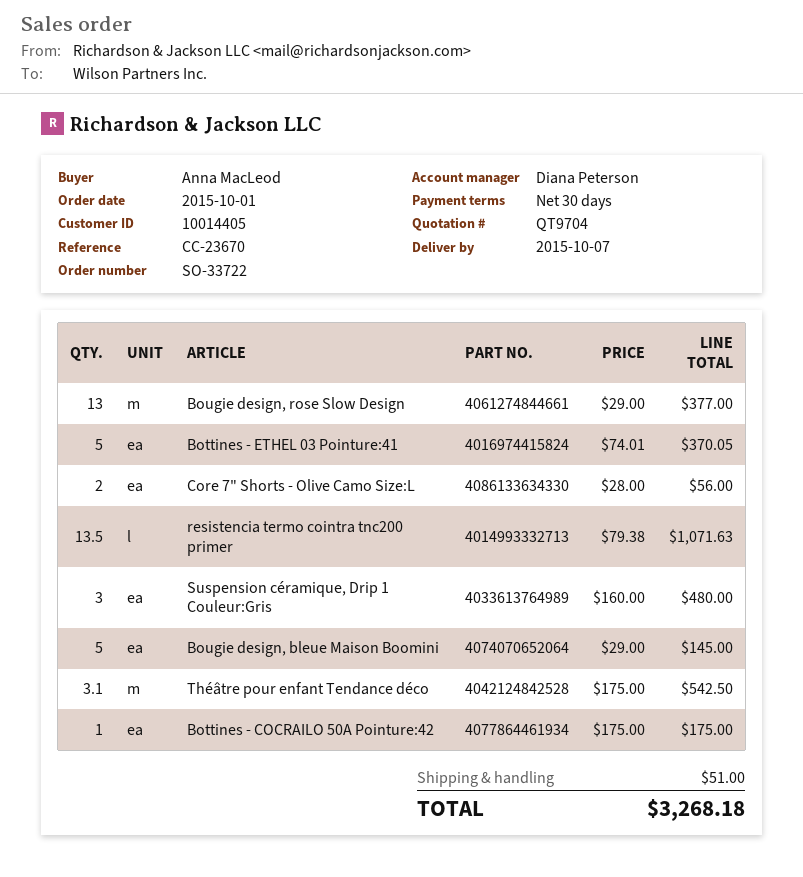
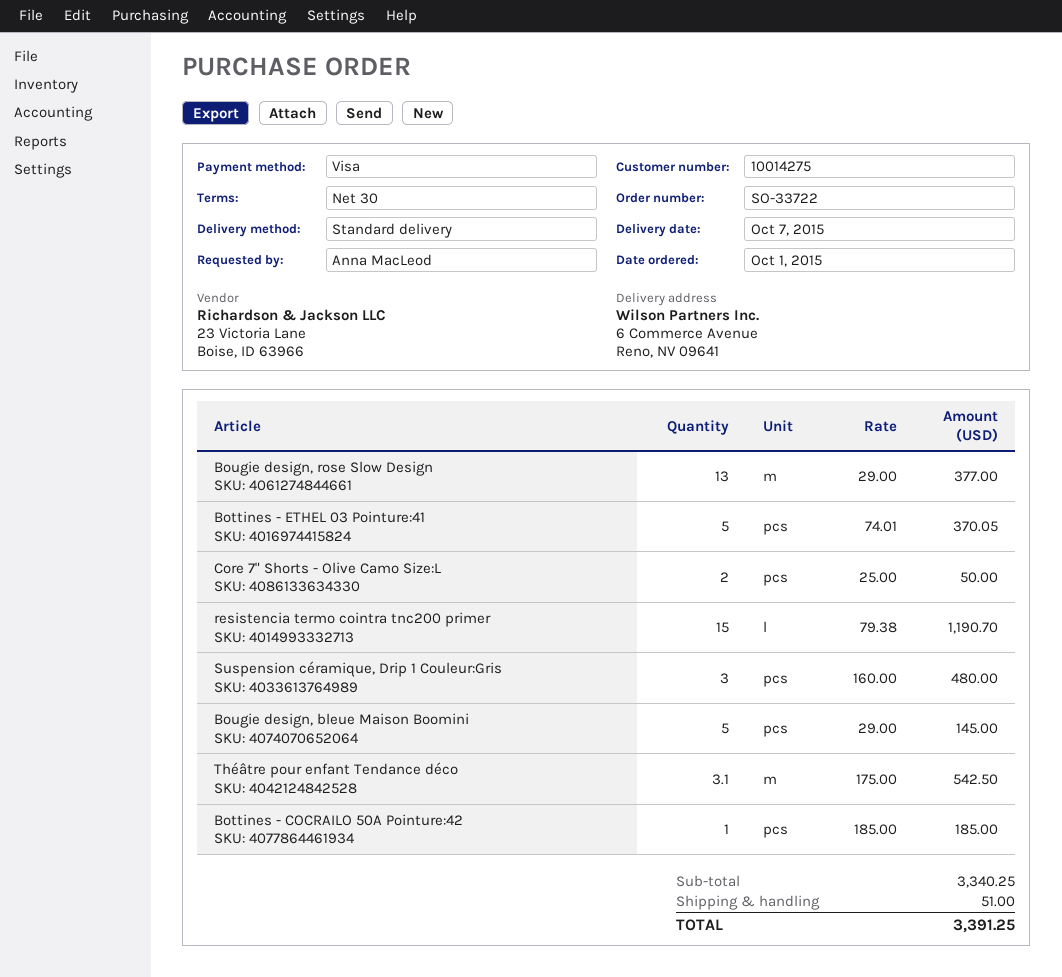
customer number: 10014405 -> 10014275
Core 7" Shorts - Olive Camo Size:L: 2 x 28.00 = 56.00 -> 2 x 25.00 = 50.00
resistencia termo cointra tnc200 primer: 13.5 x 79.38 = 1071.63 -> 15 x 79.38 = 1190.70
Bottines - COCRAILO 50A Pointure:42: 1 x 175.00 = 175.00 -> 1 x 185.00 = 185.00
total: 3268.18 -> 3391.25

